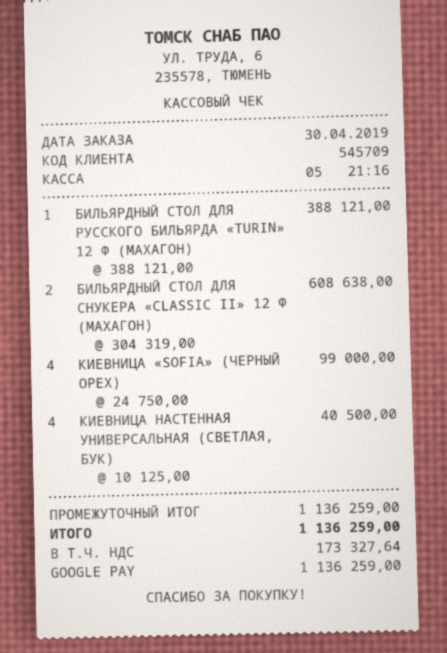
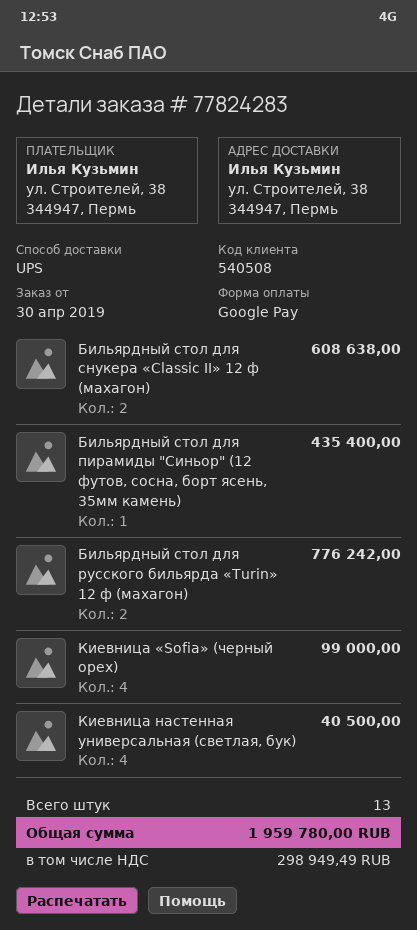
customer number: 545709 -> 540508
БИЛЬЯРДНЫЙ СТОЛ ДЛЯ РУССКОГО БИЛЬЯРДА «TURIN» 12 Ф (МАХАГОН): 1 for 388121.00 -> 2 for 776242.00
Бильярдный стол для пирамиды "Синьор" (12 футов, сосна, борт ясень, 35мм камень): none -> 1 for 435400.00
tax: 173327.64 -> 298949.49
total: 1136259.00 -> 1959780.00

